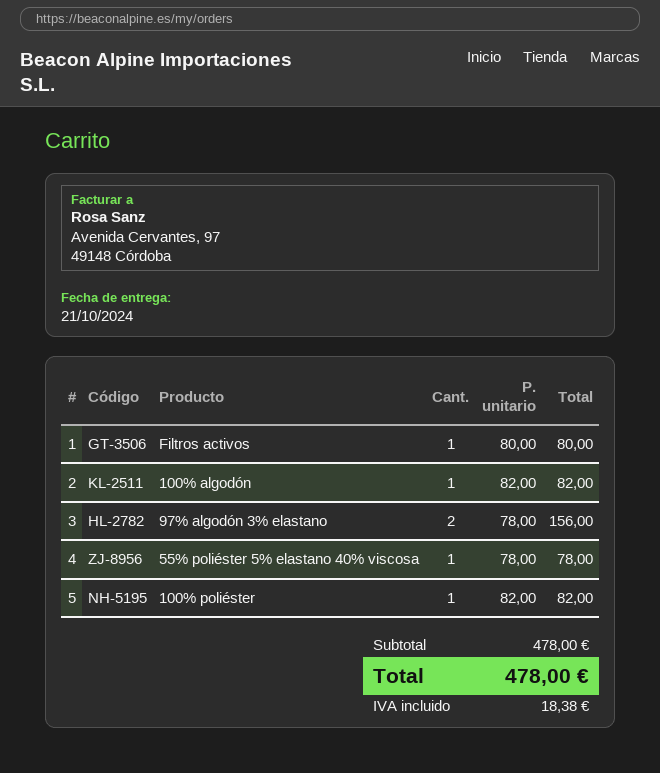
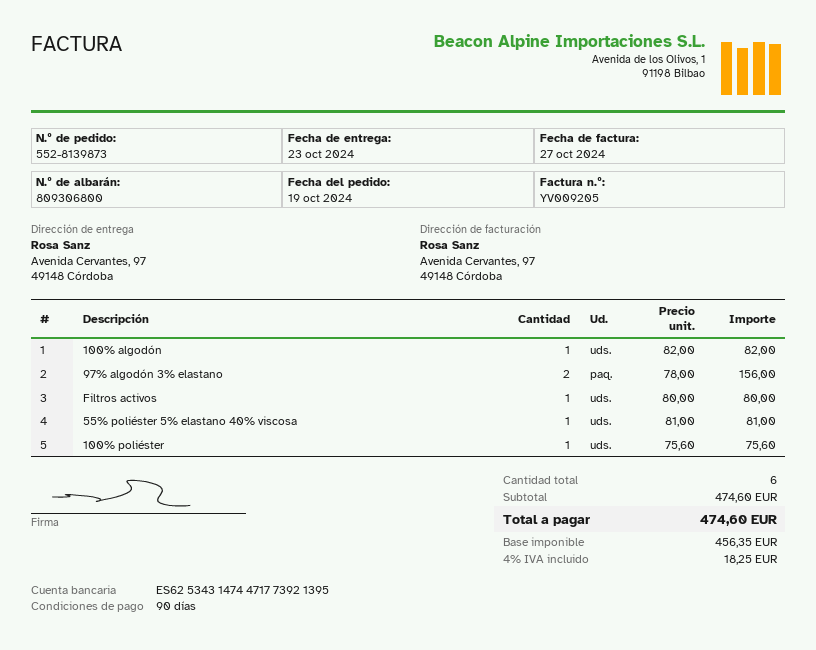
delivery date: 2024-10-21 -> 2024-10-23
55% poliéster 5% elastano 40% viscosa: 1 x 78.00 = 78.00 -> 1 x 81.00 = 81.00
100% poliéster: 1 x 82.00 = 82.00 -> 1 x 75.60 = 75.60
subtotal: 478.00 -> 474.60
tax: 18.38 -> 18.25
total: 478.00 -> 474.60

